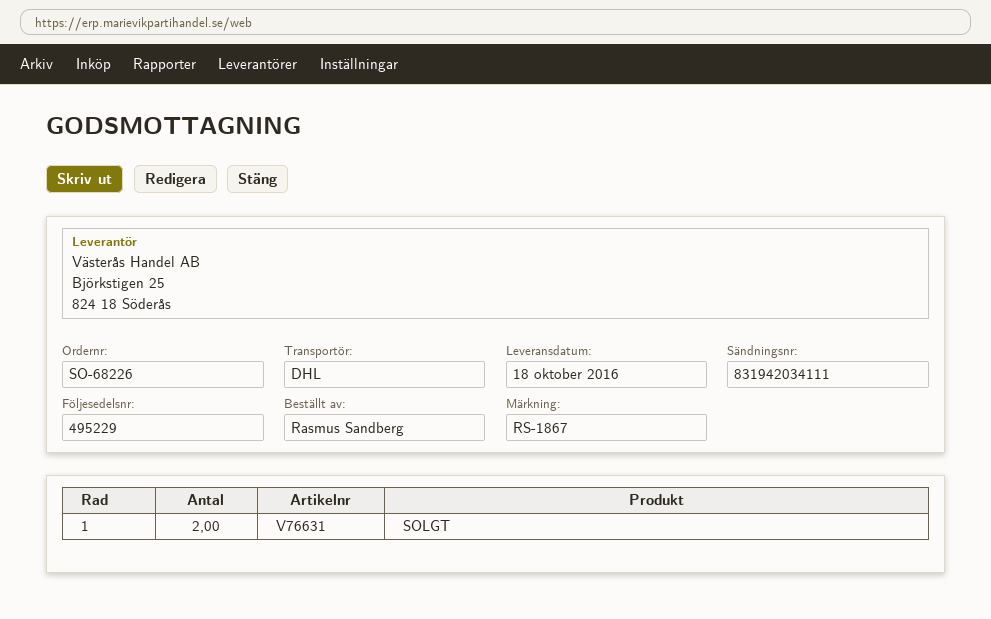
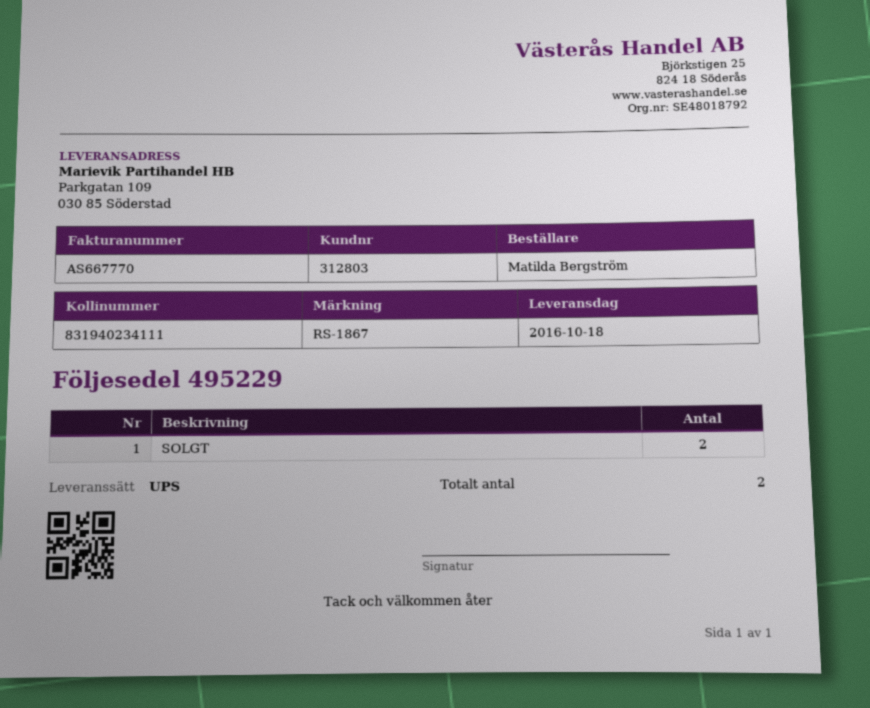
ordered by: Rasmus Sandberg -> Matilda Bergström
shipping method: DHL -> UPS
tracking number: 831942034111 -> 831940234111

